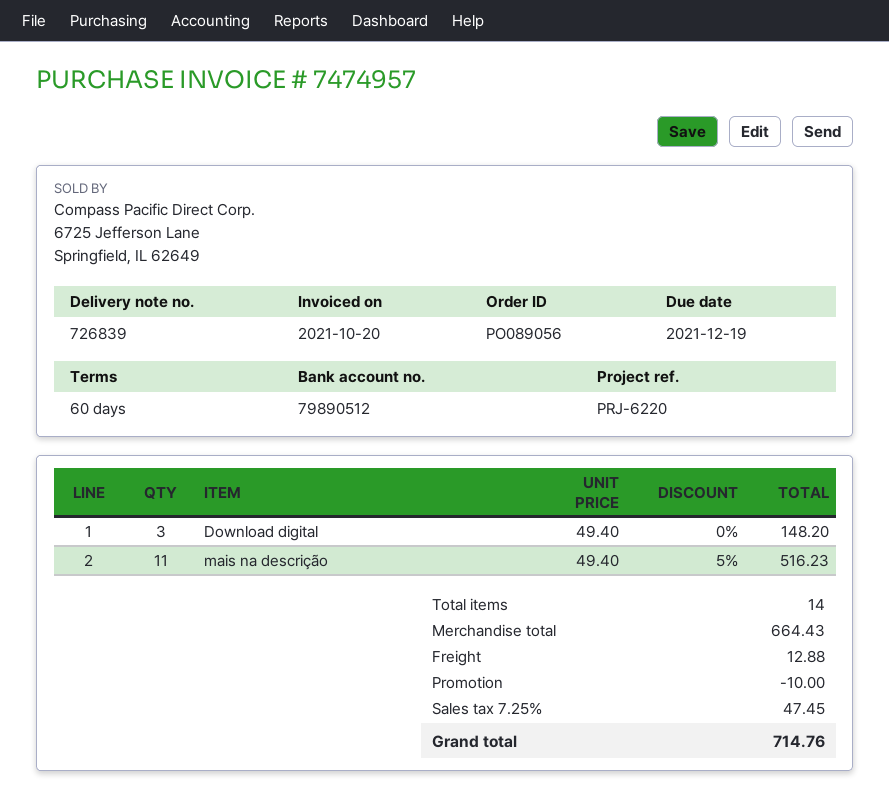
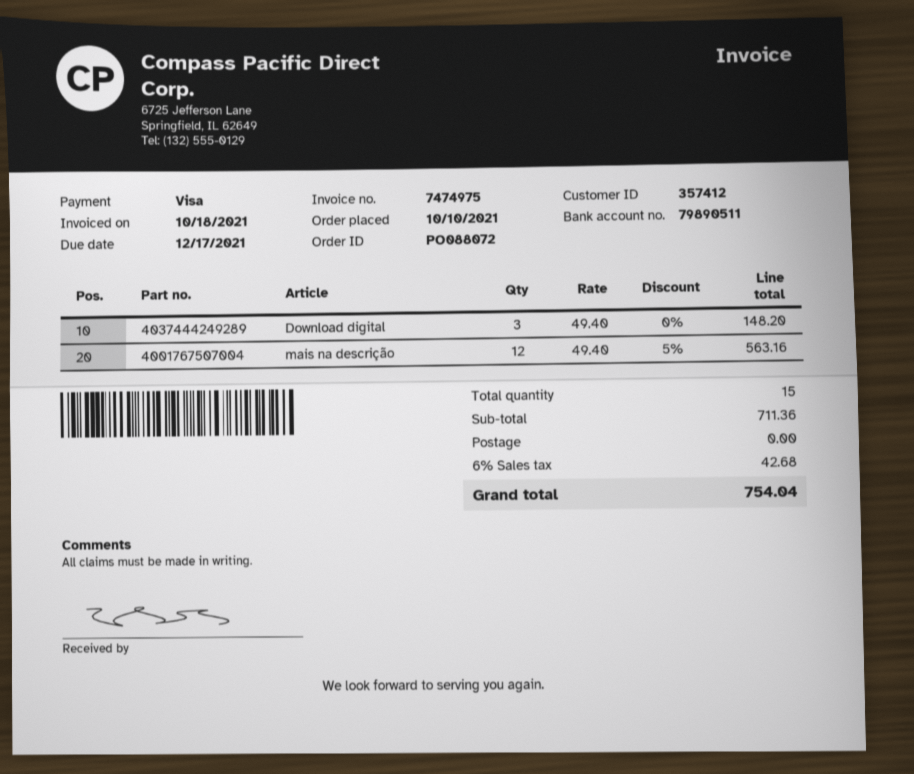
order number: PO089056 -> PO088072
invoice number: 7474957 -> 7474975
invoice date: 2021-10-20 -> 2021-10-18
due date: 2021-12-19 -> 2021-12-17
bank account: 79890512 -> 79890511
mais na descrição: 11 x 49.40 - 5% = 516.23 -> 12 x 49.40 - 5% = 563.16
total quantity: 14 -> 15
subtotal: 664.43 -> 711.36
discount: 10.00 -> none
shipping: 12.88 -> 0.00
tax: 7.25% = 47.45 -> 6% = 42.68
total: 714.76 -> 754.04

